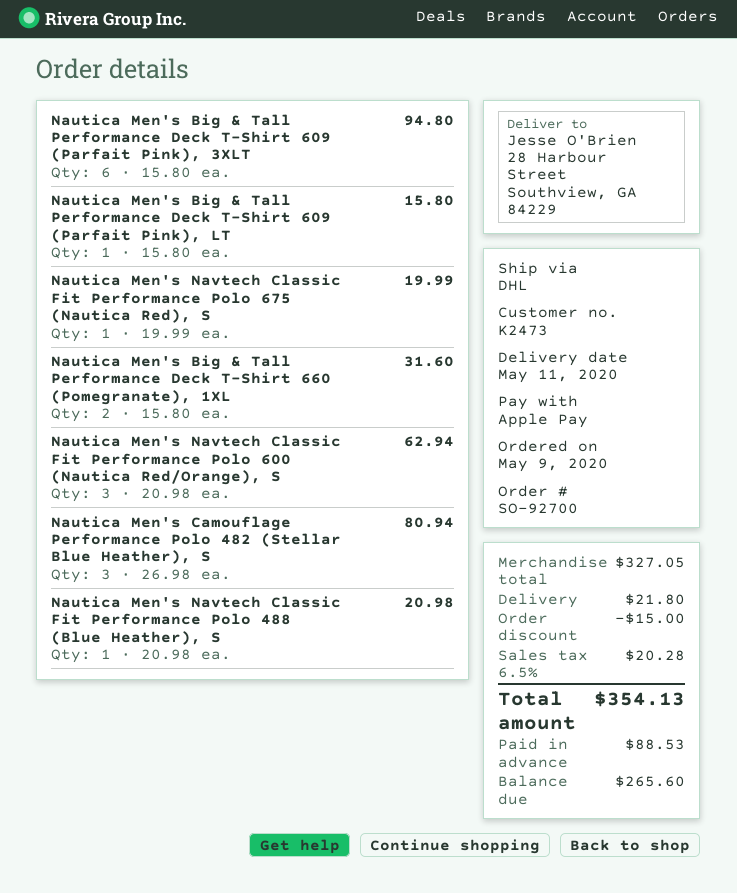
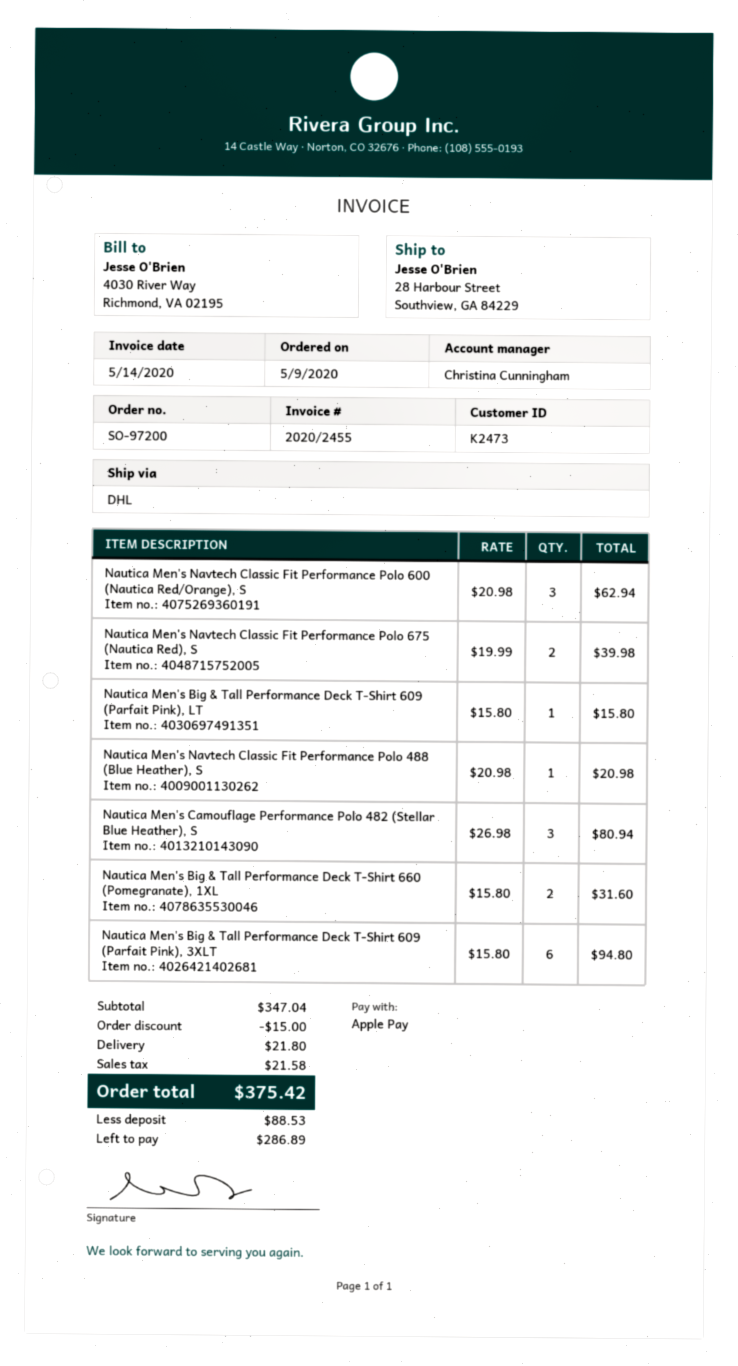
order number: SO-92700 -> SO-97200
Nautica Men's Navtech Classic Fit Performance Polo 675 (Nautica Red), S: 1 x 19.99 = 19.99 -> 2 x 19.99 = 39.98
subtotal: 327.05 -> 347.04
tax: 20.28 -> 21.58
total: 354.13 -> 375.42
balance: 265.60 -> 286.89

